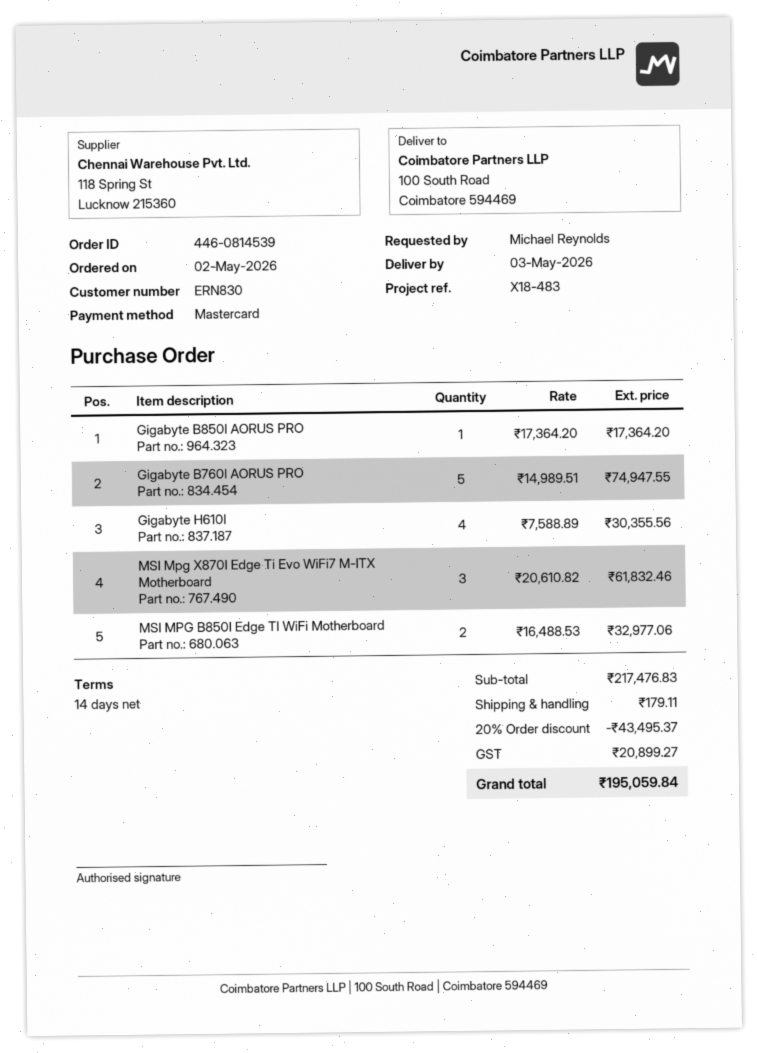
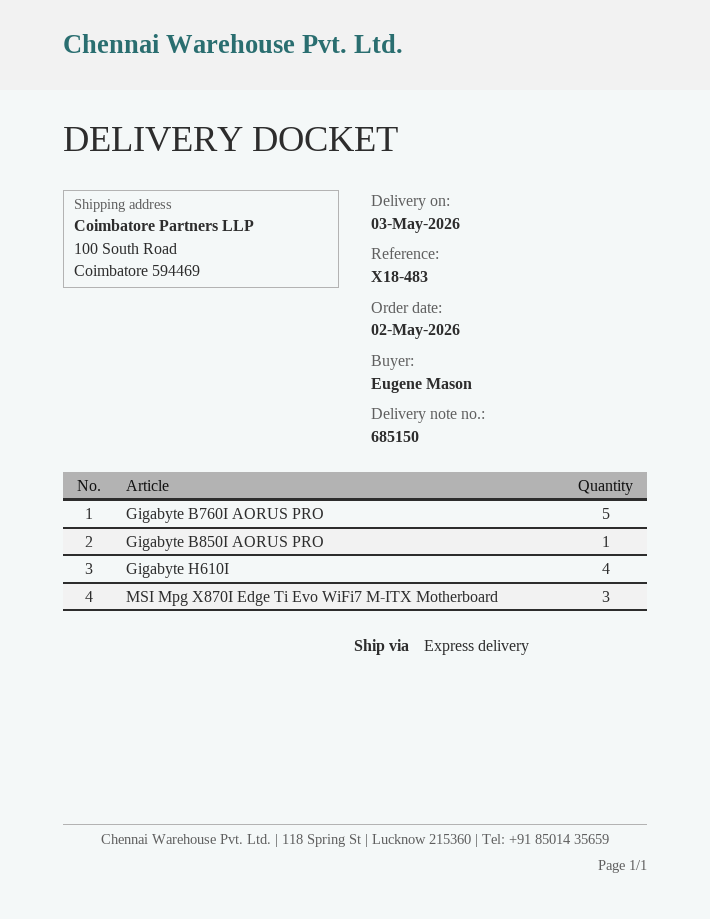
ordered by: Michael Reynolds -> Eugene Mason
MSI MPG B850I Edge TI WiFi Motherboard: 2 -> none

